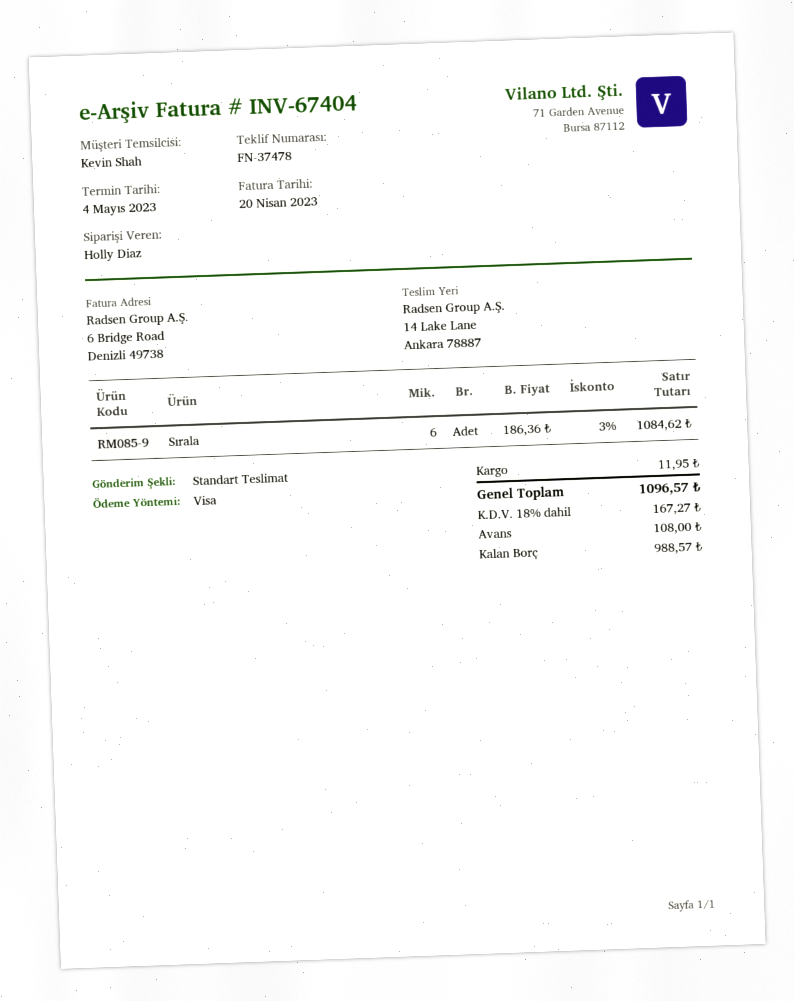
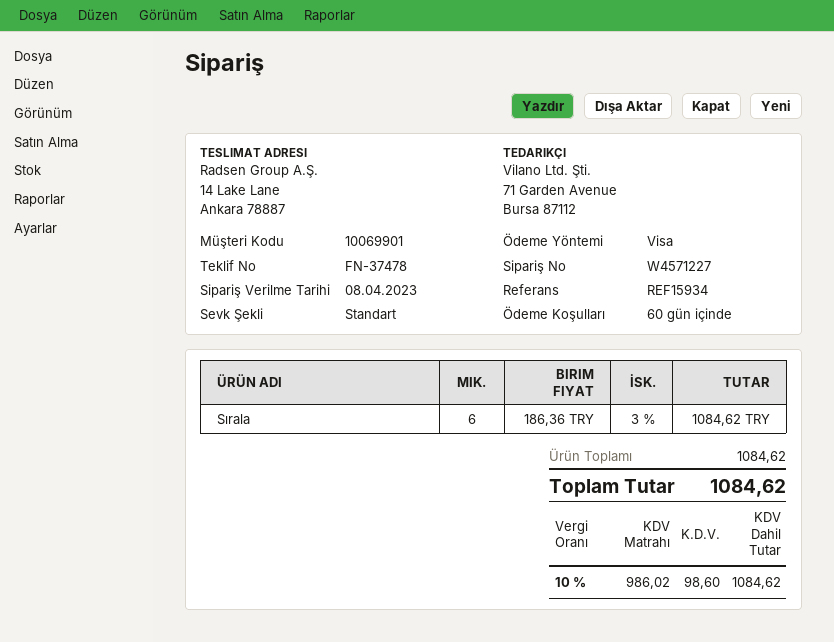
shipping: 11.95 -> none
tax: 18% = 167.27 -> 10% = 98.60
total: 1096.57 -> 1084.62

